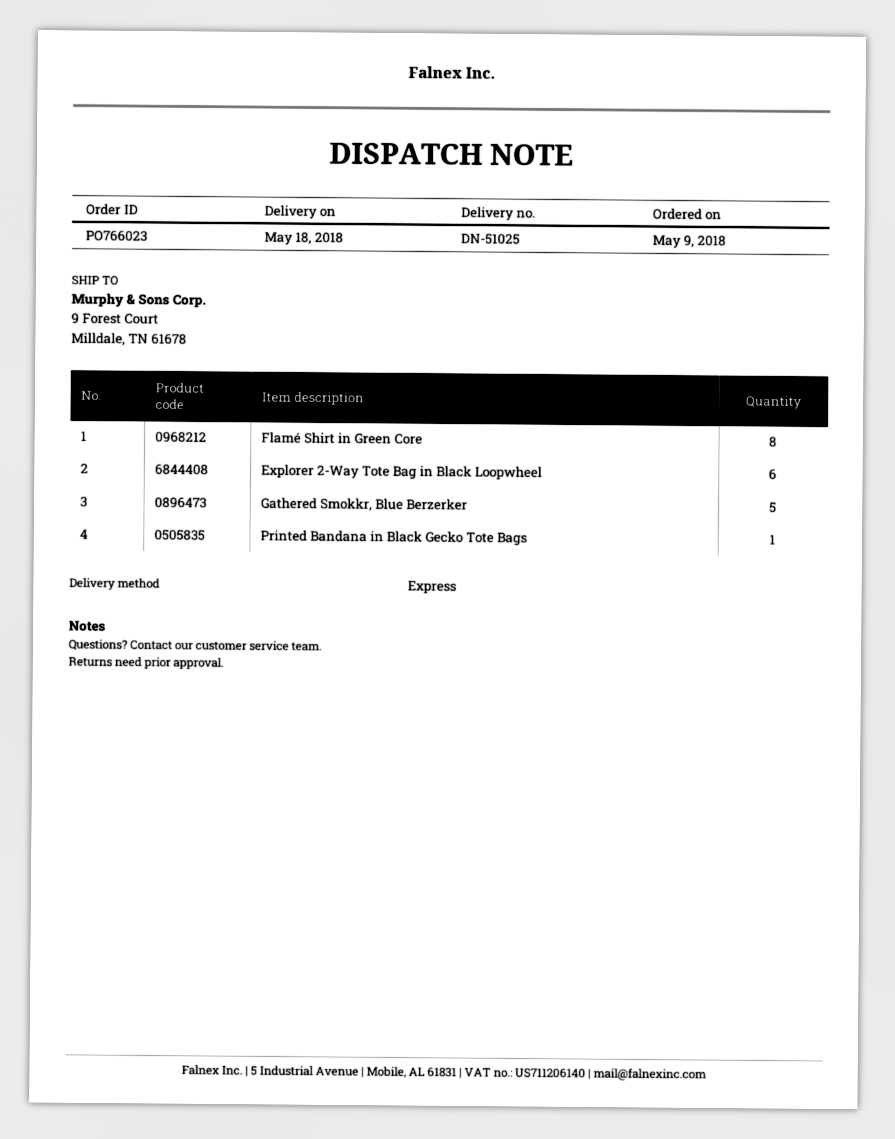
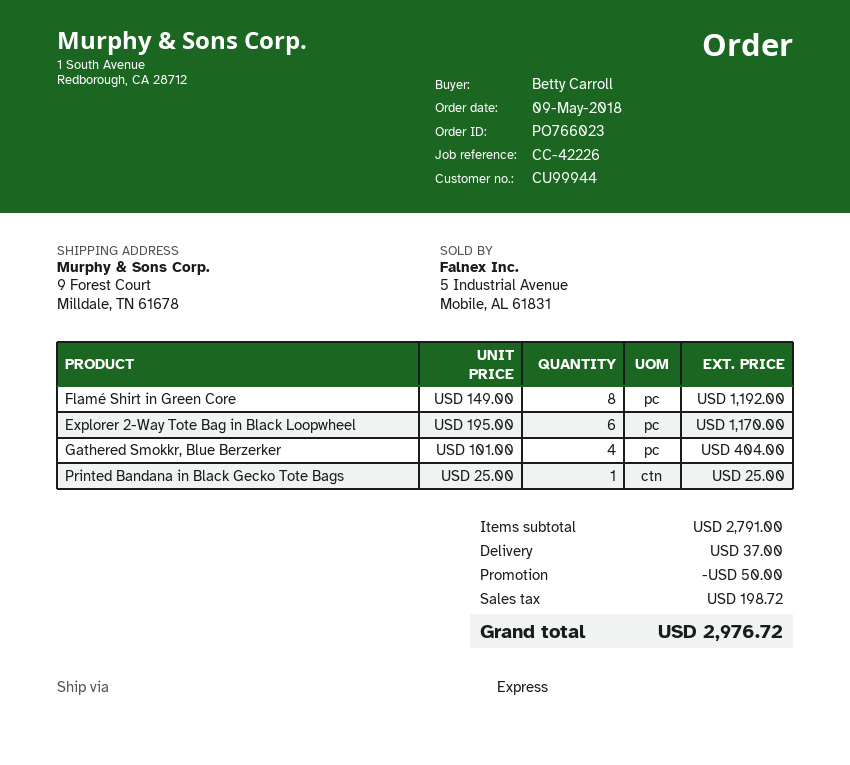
Gathered Smokkr, Blue Berzerker: 5 -> 4

